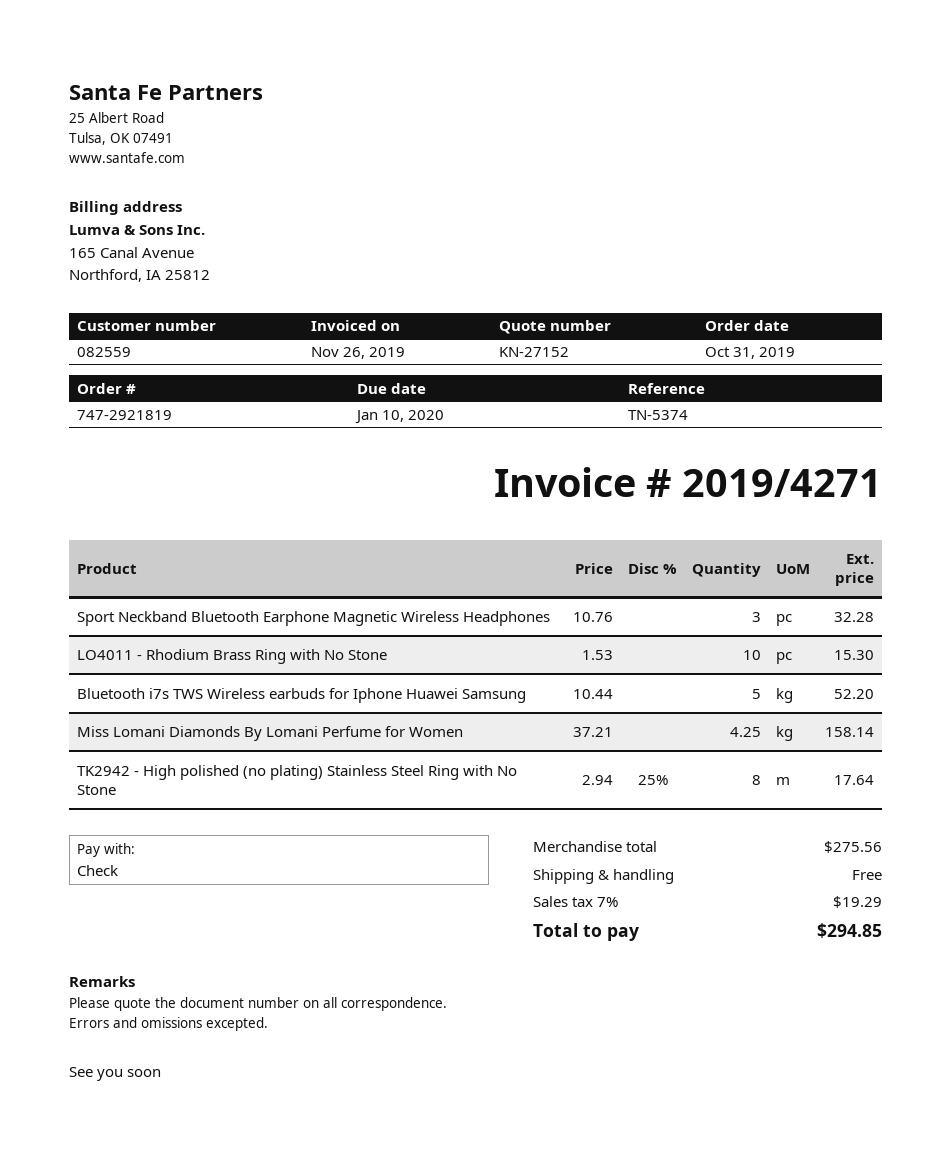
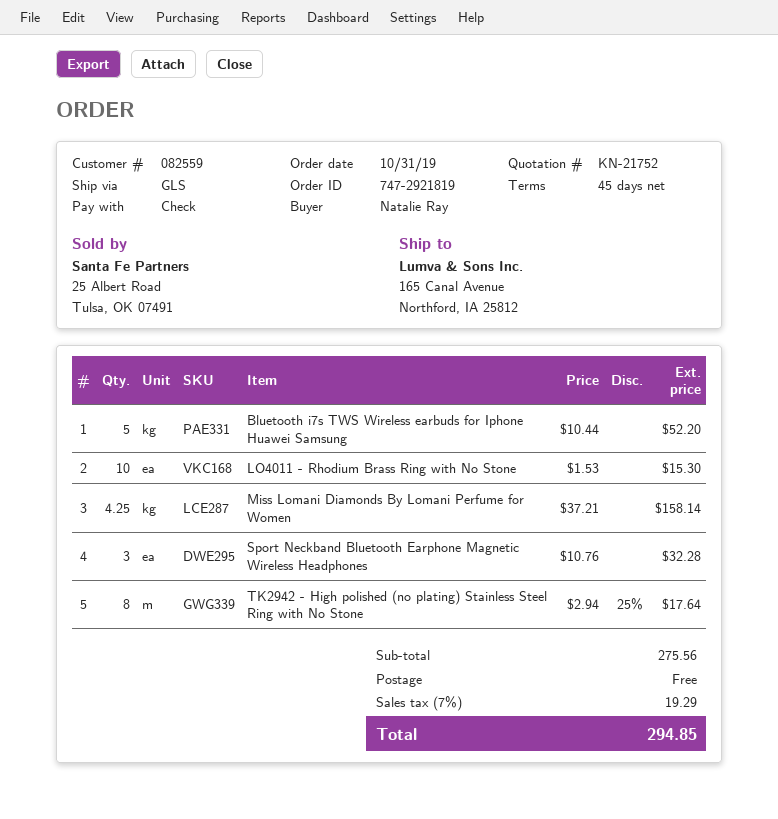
quote number: KN-27152 -> KN-21752

